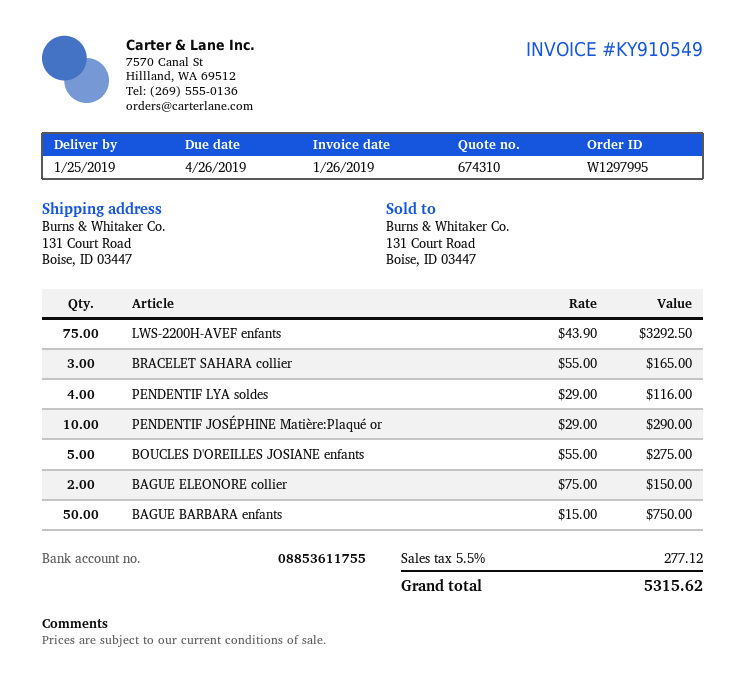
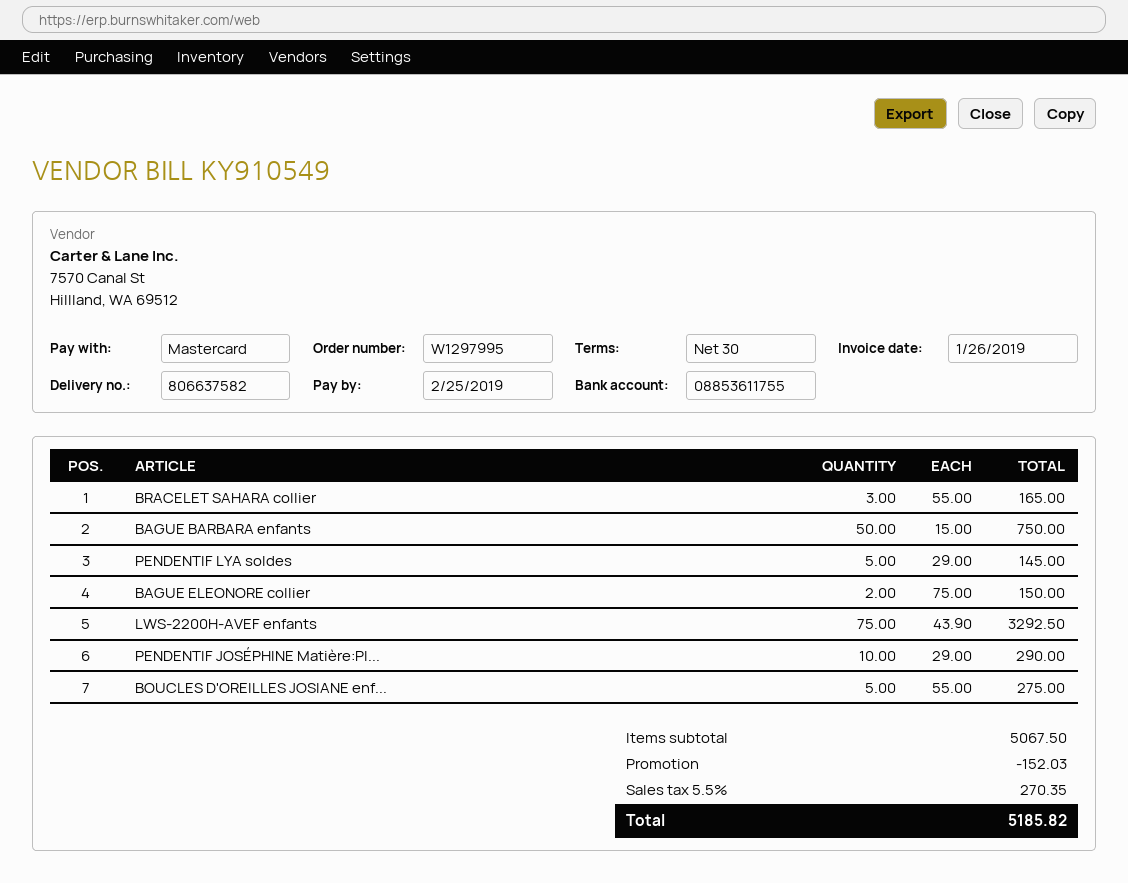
due date: 2019-04-26 -> 2019-02-25
PENDENTIF LYA soldes: 4 x 29.00 = 116.00 -> 5 x 29.00 = 145.00
discount: none -> 152.03
tax: 5.5% = 277.12 -> 5.5% = 270.35
total: 5315.62 -> 5185.82

